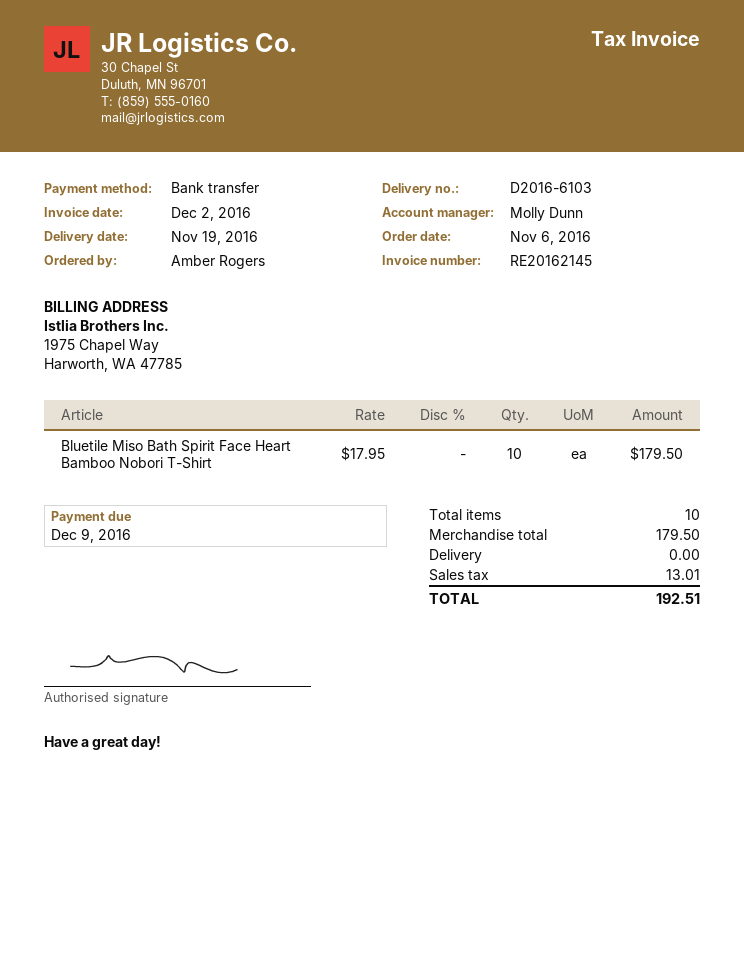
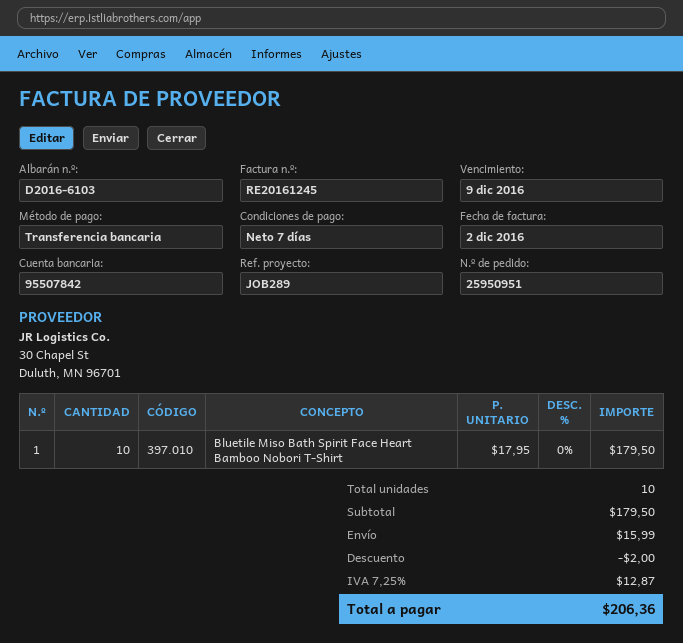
invoice number: RE20162145 -> RE20161245
discount: none -> 2.00
shipping: 0.00 -> 15.99
tax: 13.01 -> 12.87
total: 192.51 -> 206.36

